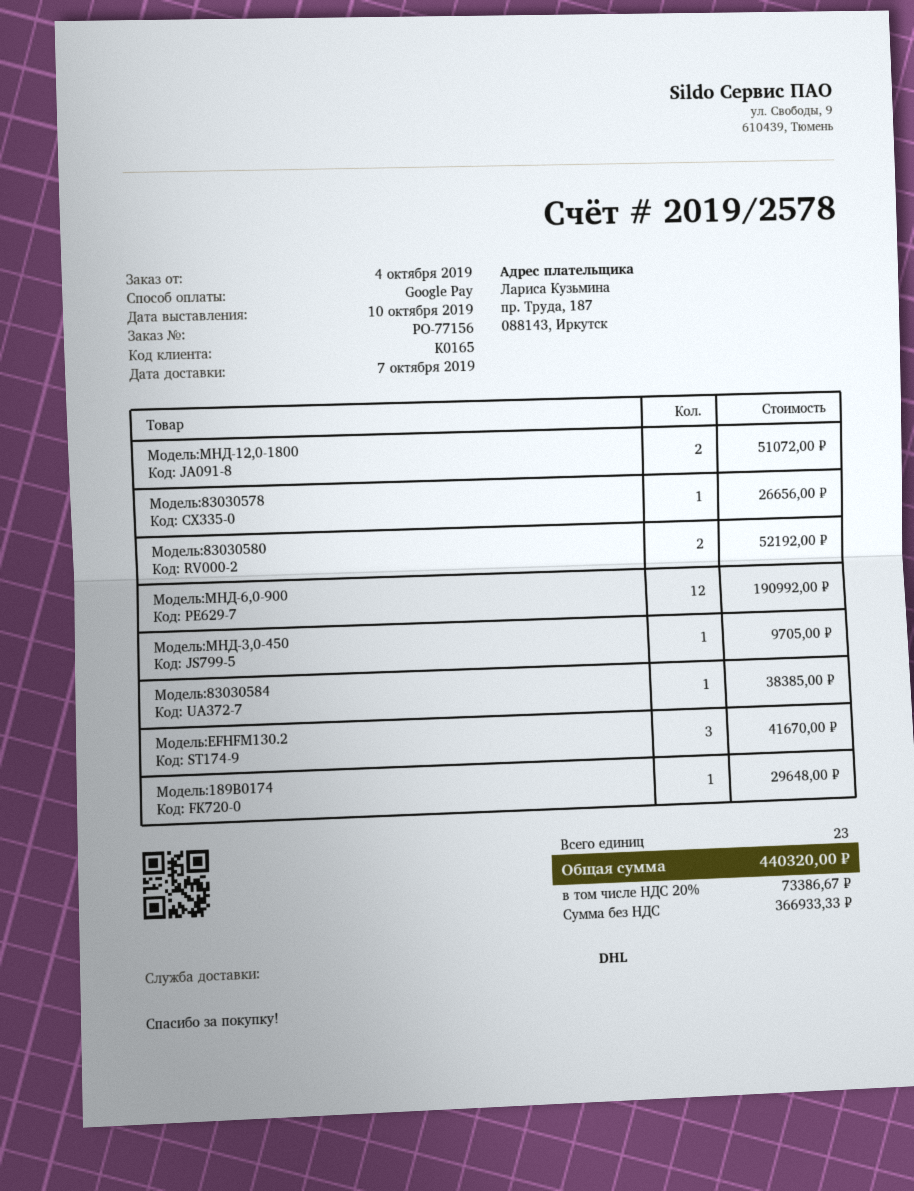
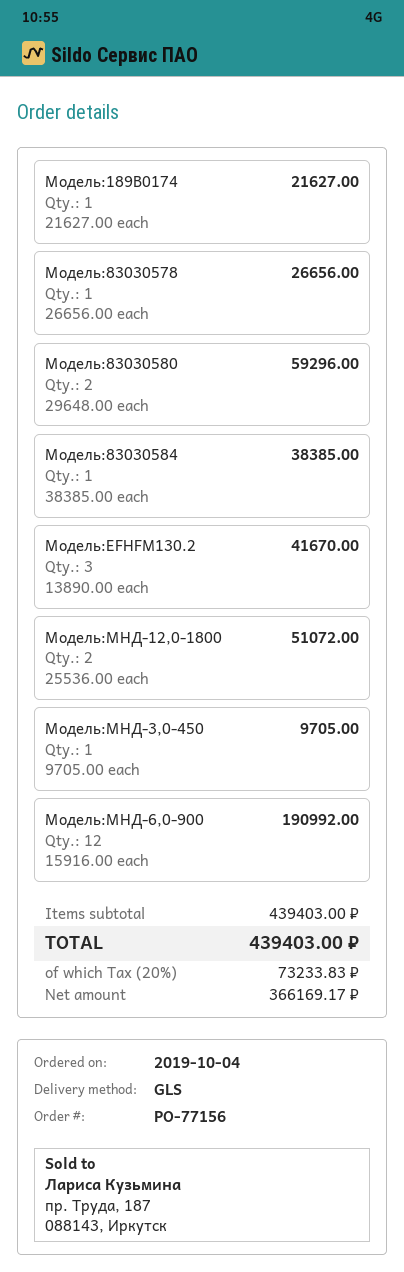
shipping method: DHL -> GLS
Модель:83030580: 2 for 52192.00 -> 2 for 59296.00
Модель:189B0174: 1 for 29648.00 -> 1 for 21627.00
net: 366933.33 -> 366169.17
tax: 20% = 73386.67 -> 20% = 73233.83
total: 440320.00 -> 439403.00

